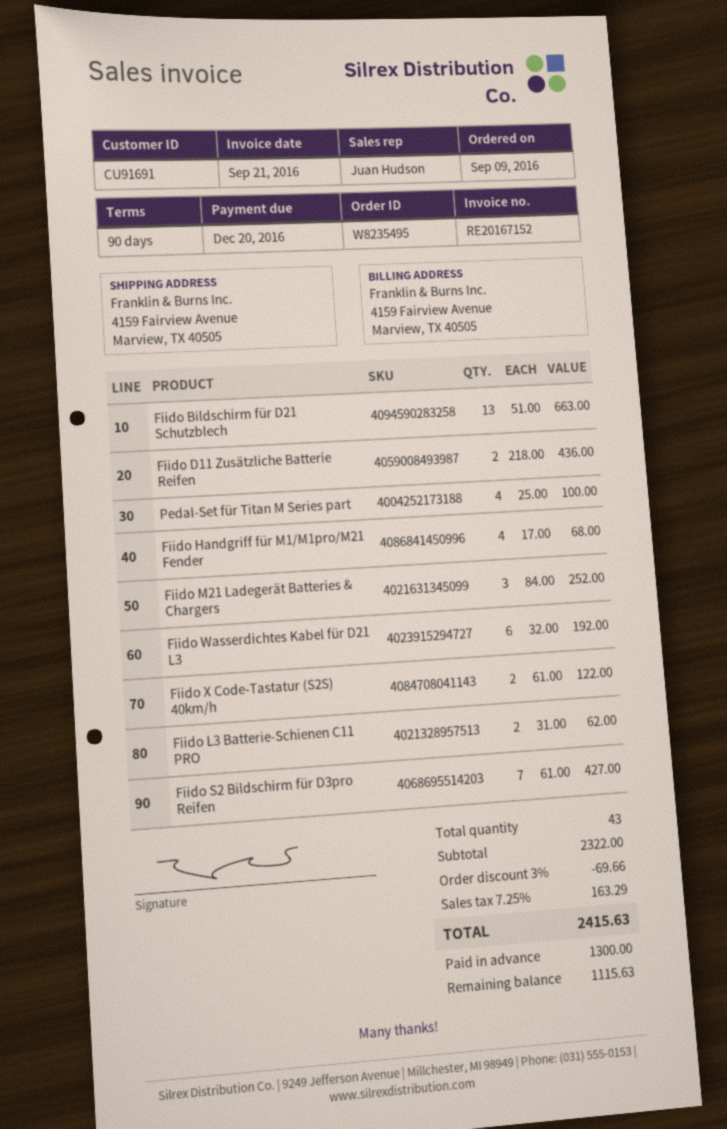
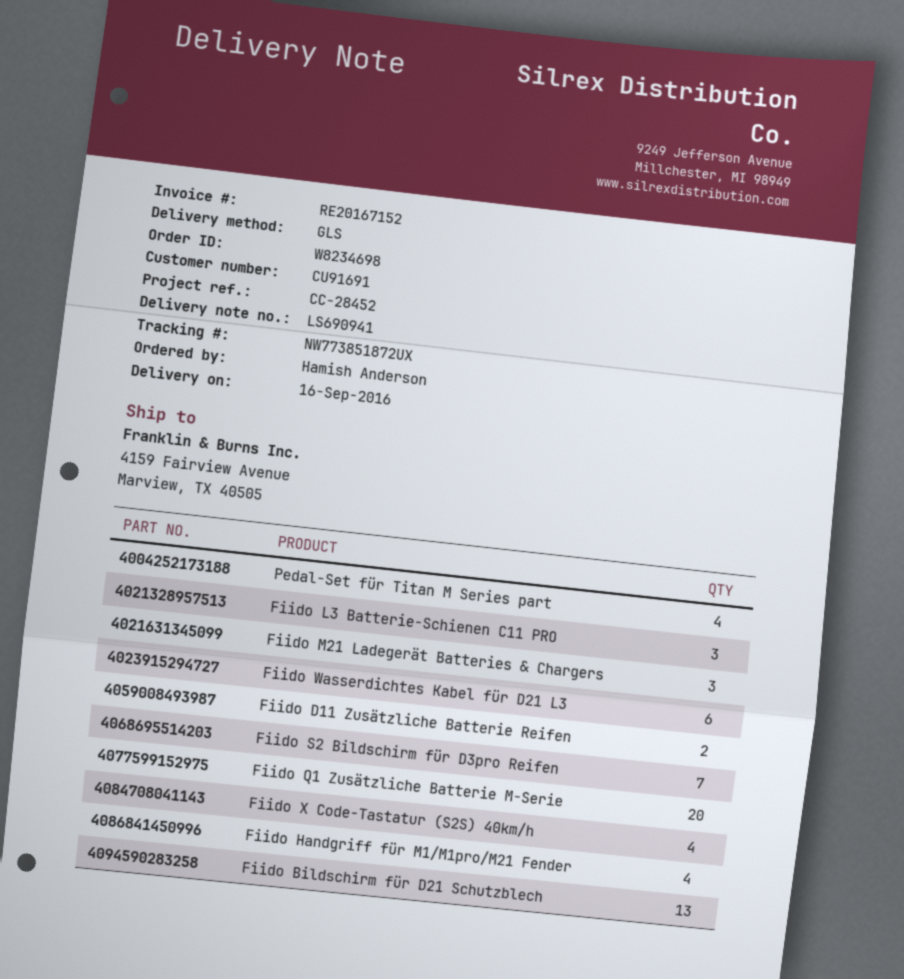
order number: W8235495 -> W8234698
Fiido X Code-Tastatur (S2S) 40km/h: 2 -> 4
Fiido L3 Batterie-Schienen C11 PRO: 2 -> 3
Fiido Q1 Zusätzliche Batterie M-Serie: none -> 20

